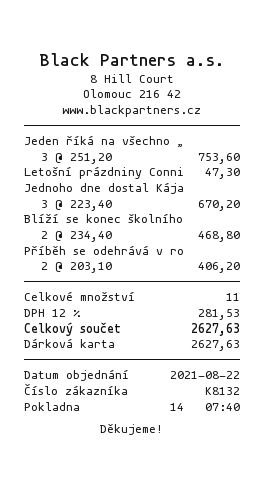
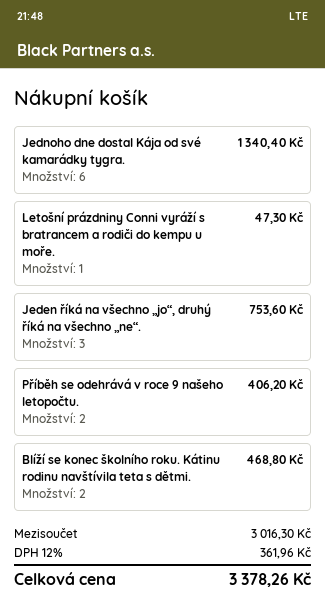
Jednoho dne dostal Kája: 3 for 670.20 -> 6 for 1340.40
tax: 12% = 281.53 -> 12% = 361.96
total: 2627.63 -> 3378.26

